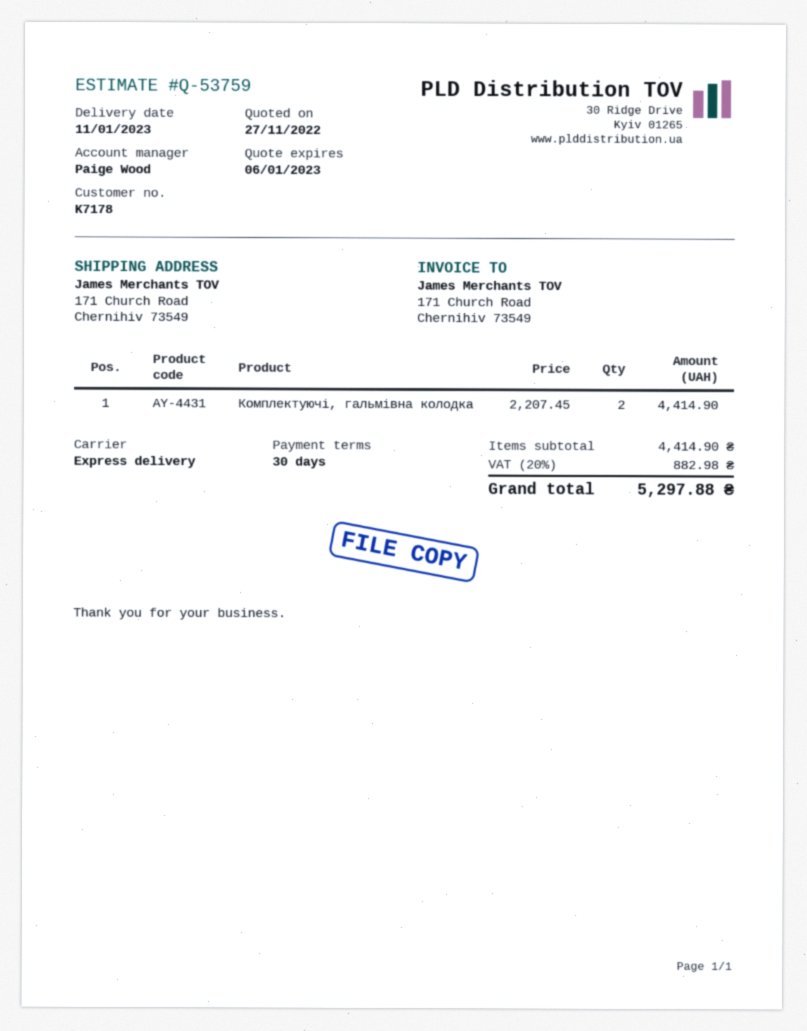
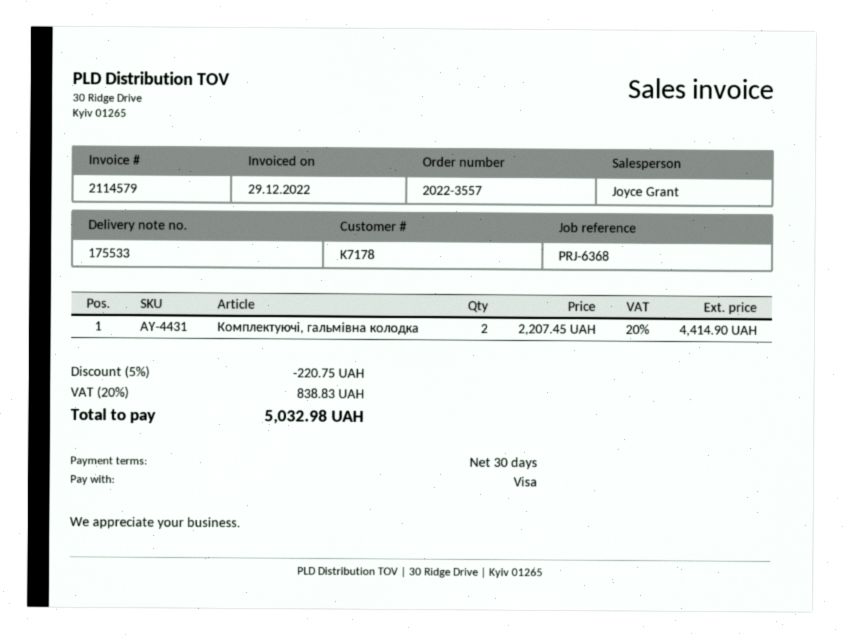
sales rep: Paige Wood -> Joyce Grant
discount: none -> 5% = 220.75
tax: 20% = 882.98 -> 20% = 838.83
total: 5297.88 -> 5032.98

